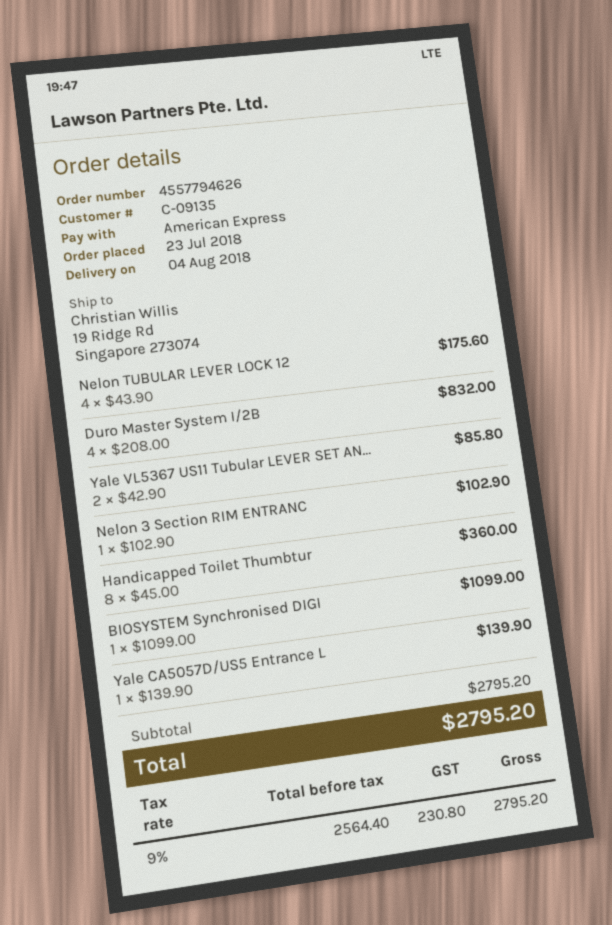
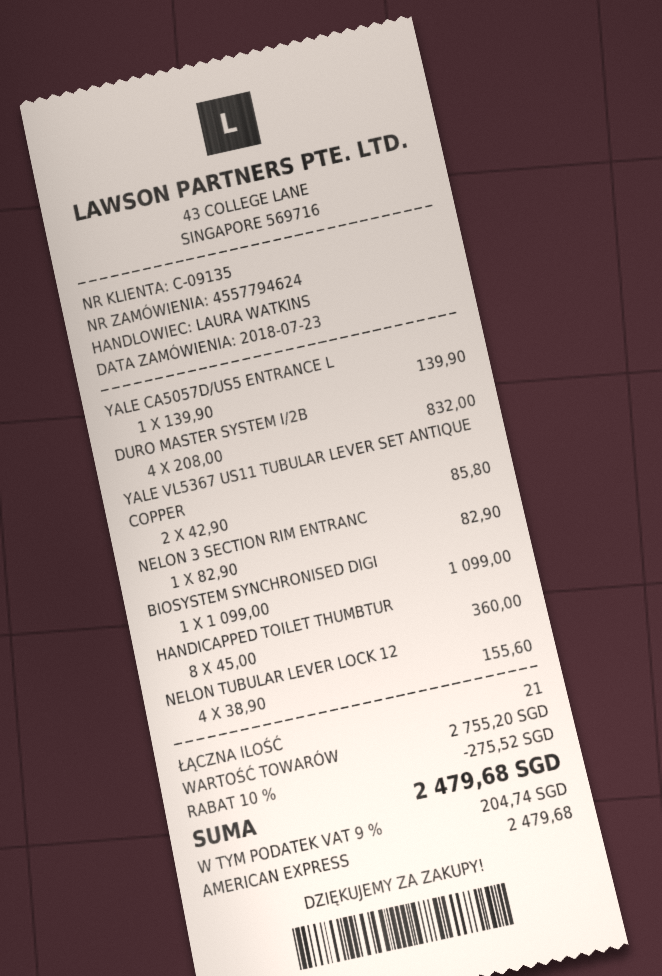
order number: 4557794626 -> 4557794624
Nelon TUBULAR LEVER LOCK 12: 4 x 43.90 = 175.60 -> 4 x 38.90 = 155.60
Nelon 3 Section RIM ENTRANC: 1 x 102.90 = 102.90 -> 1 x 82.90 = 82.90
subtotal: 2795.20 -> 2755.20
discount: none -> 10% = 275.52
tax: 9% = 230.80 -> 9% = 204.74
total: 2795.20 -> 2479.68

